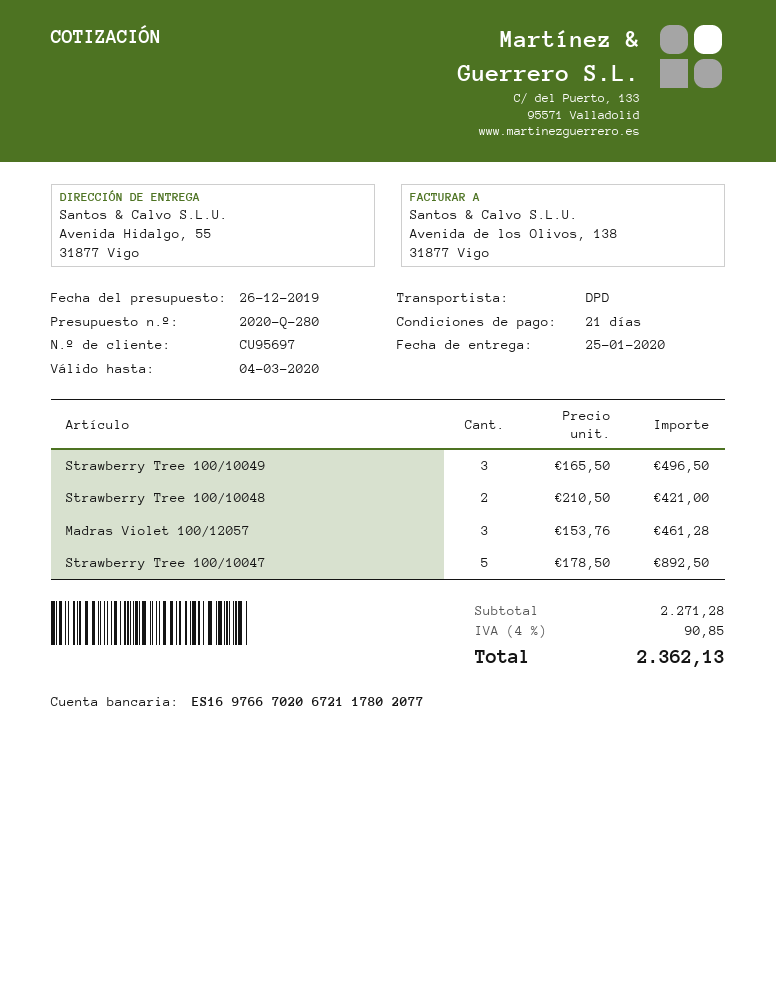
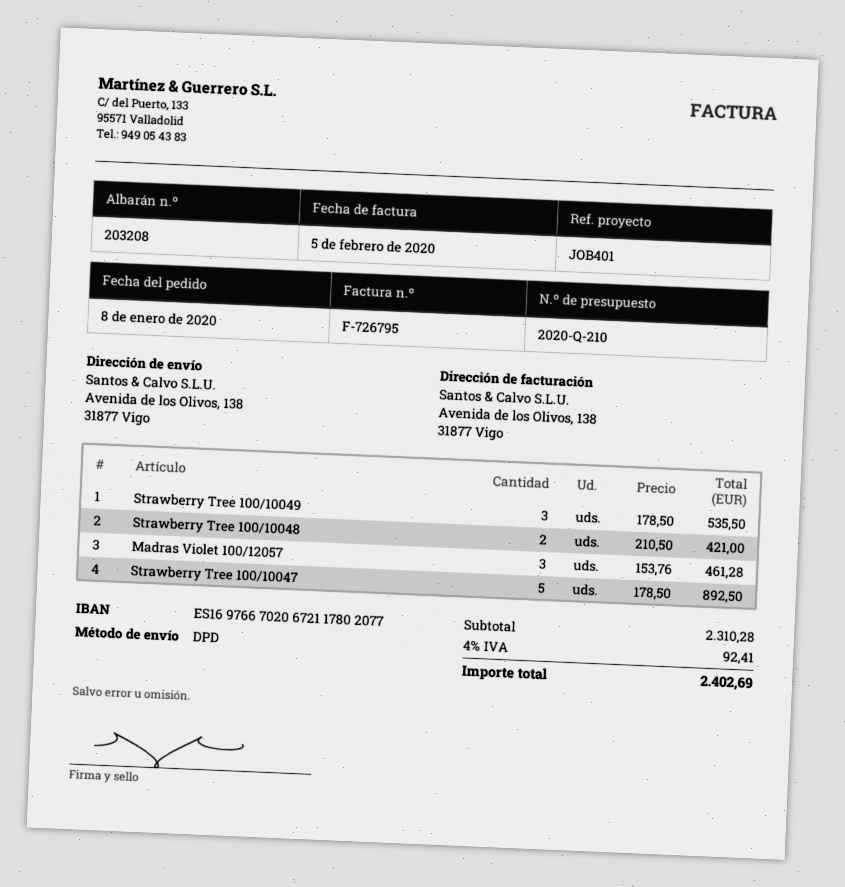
quote number: 2020-Q-280 -> 2020-Q-210
ship to: Avenida Hidalgo, 55, 31877 Vigo -> Avenida de los Olivos, 138, 31877 Vigo
Strawberry Tree 100/10049: 3 x 165.50 = 496.50 -> 3 x 178.50 = 535.50
subtotal: 2271.28 -> 2310.28
tax: 4% = 90.85 -> 4% = 92.41
total: 2362.13 -> 2402.69

